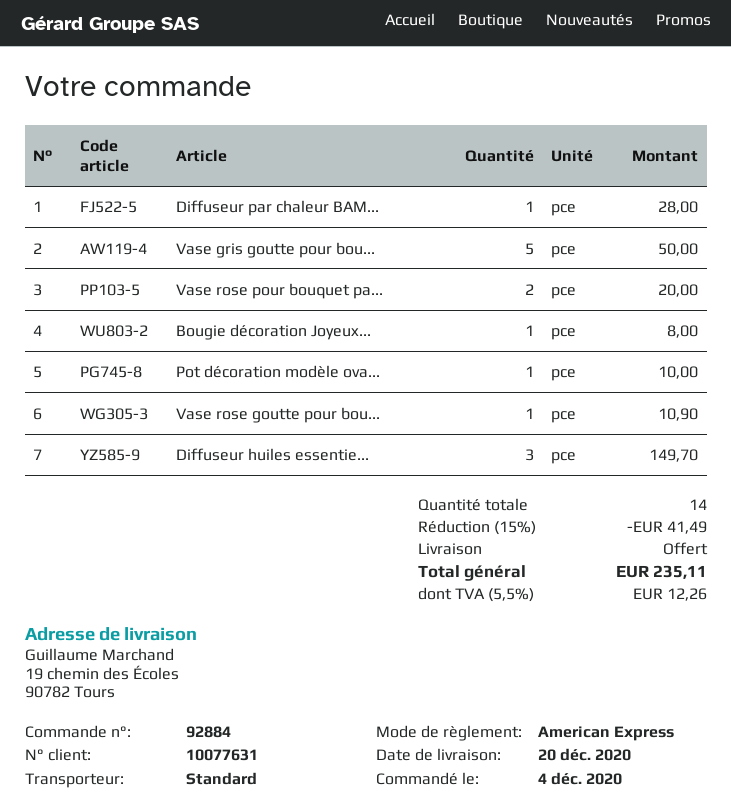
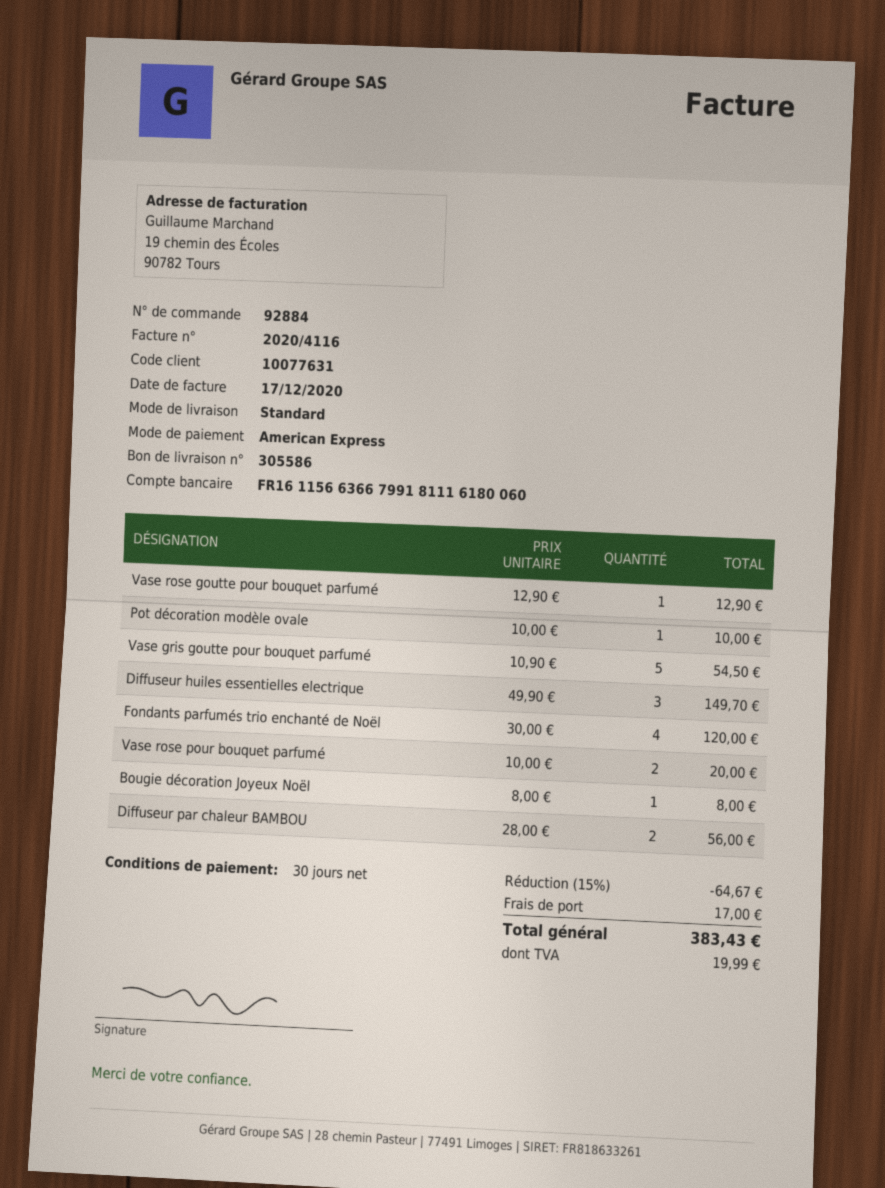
Diffuseur par chaleur BAM...: 1 for 28.00 -> 2 for 56.00
Vase gris goutte pour bou...: 5 for 50.00 -> 5 for 54.50
Vase rose goutte pour bou...: 1 for 10.90 -> 1 for 12.90
Fondants parfumés trio enchanté de Noël: none -> 4 for 120.00
discount: 15% = 41.49 -> 15% = 64.67
shipping: 0.00 -> 17.00
tax: 12.26 -> 19.99
total: 235.11 -> 383.43

